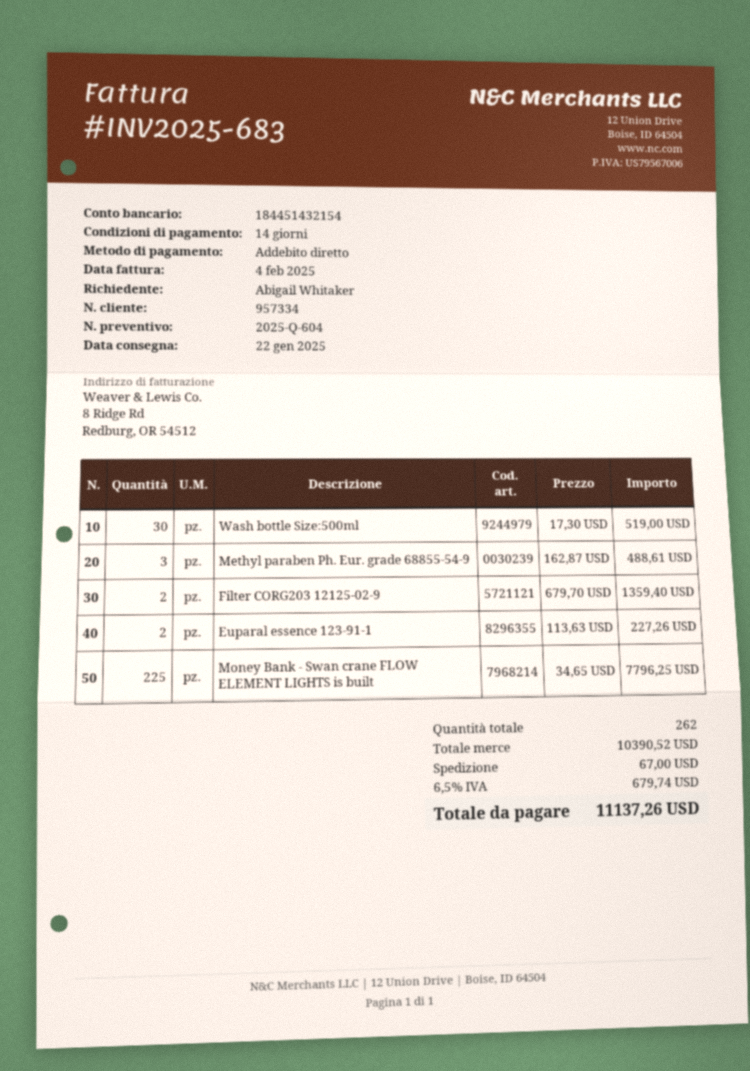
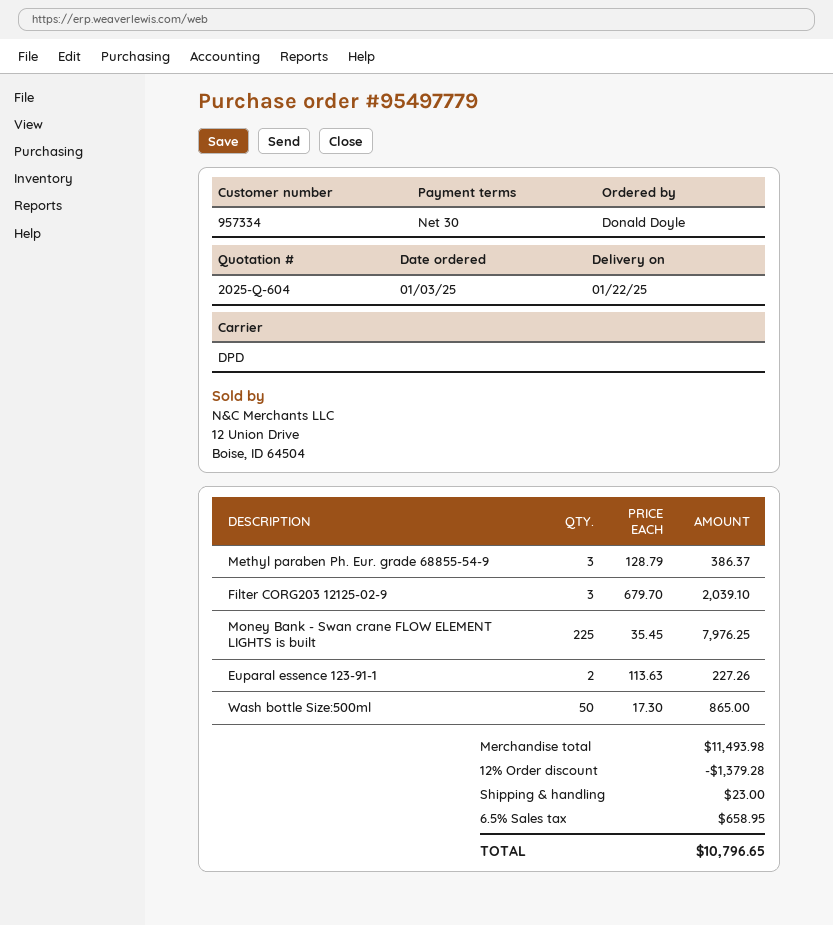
payment terms: 14 days -> 30 days
ordered by: Abigail Whitaker -> Donald Doyle
Wash bottle Size:500ml: 30 x 17.30 = 519.00 -> 50 x 17.30 = 865.00
Methyl paraben Ph. Eur. grade 68855-54-9: 3 x 162.87 = 488.61 -> 3 x 128.79 = 386.37
Filter CORG203 12125-02-9: 2 x 679.70 = 1359.40 -> 3 x 679.70 = 2039.10
Money Bank - Swan crane FLOW ELEMENT LIGHTS is built: 225 x 34.65 = 7796.25 -> 225 x 35.45 = 7976.25
subtotal: 10390.52 -> 11493.98
discount: none -> 12% = 1379.28
shipping: 67.00 -> 23.00
tax: 6.5% = 679.74 -> 6.5% = 658.95
total: 11137.26 -> 10796.65

